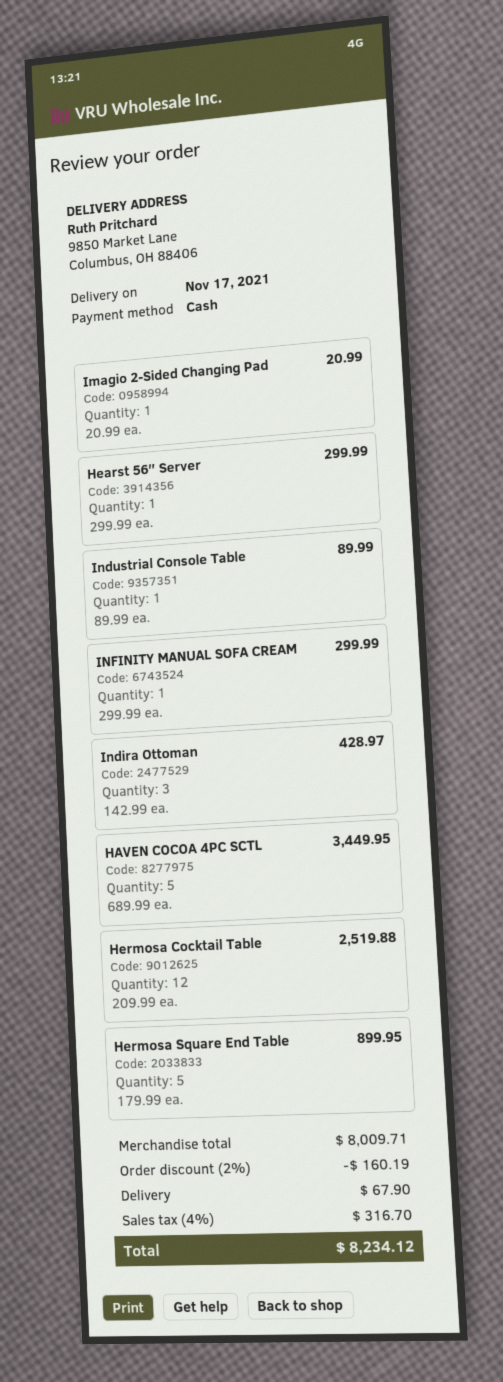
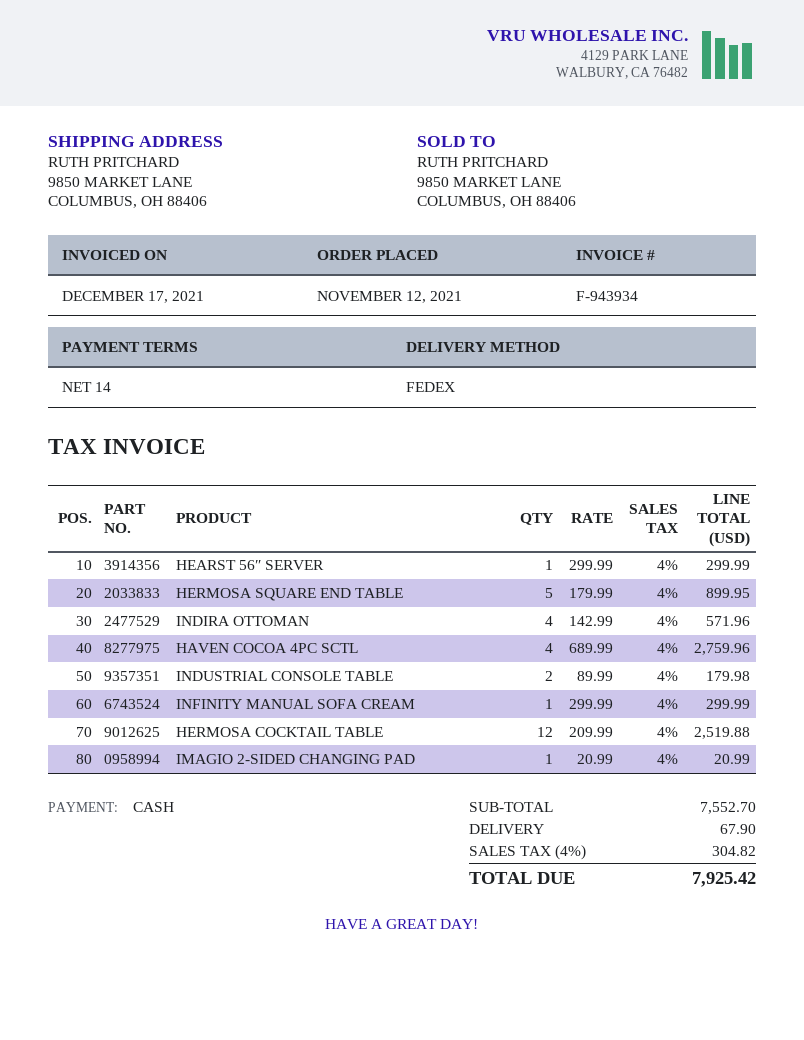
Industrial Console Table: 1 x 89.99 = 89.99 -> 2 x 89.99 = 179.98
Indira Ottoman: 3 x 142.99 = 428.97 -> 4 x 142.99 = 571.96
HAVEN COCOA 4PC SCTL: 5 x 689.99 = 3449.95 -> 4 x 689.99 = 2759.96
subtotal: 8009.71 -> 7552.70
discount: 2% = 160.19 -> none
tax: 4% = 316.70 -> 4% = 304.82
total: 8234.12 -> 7925.42

